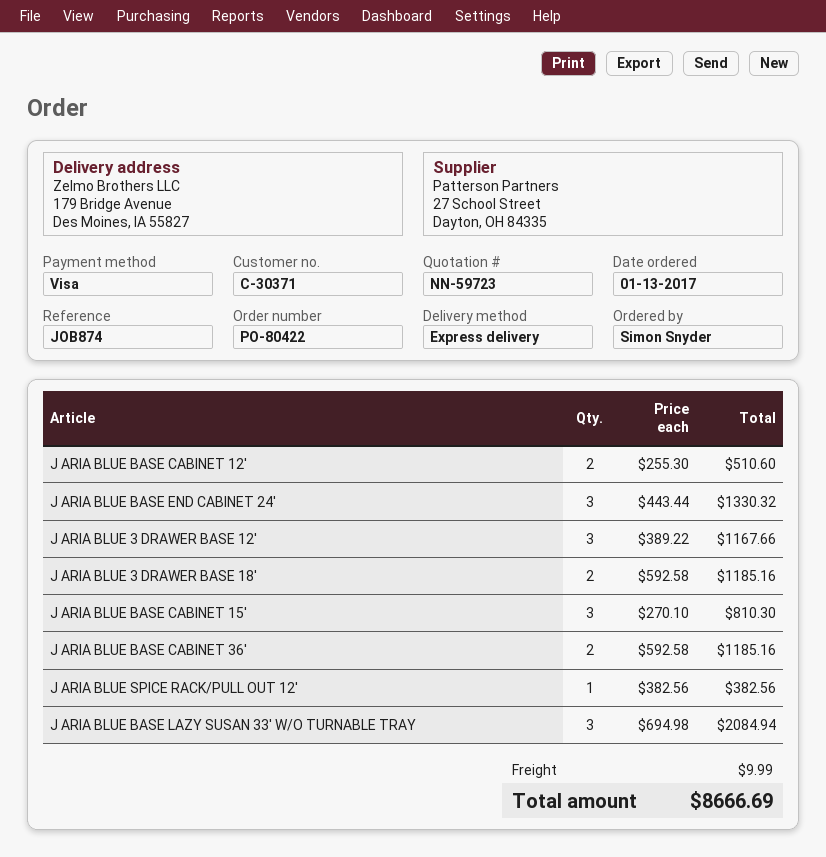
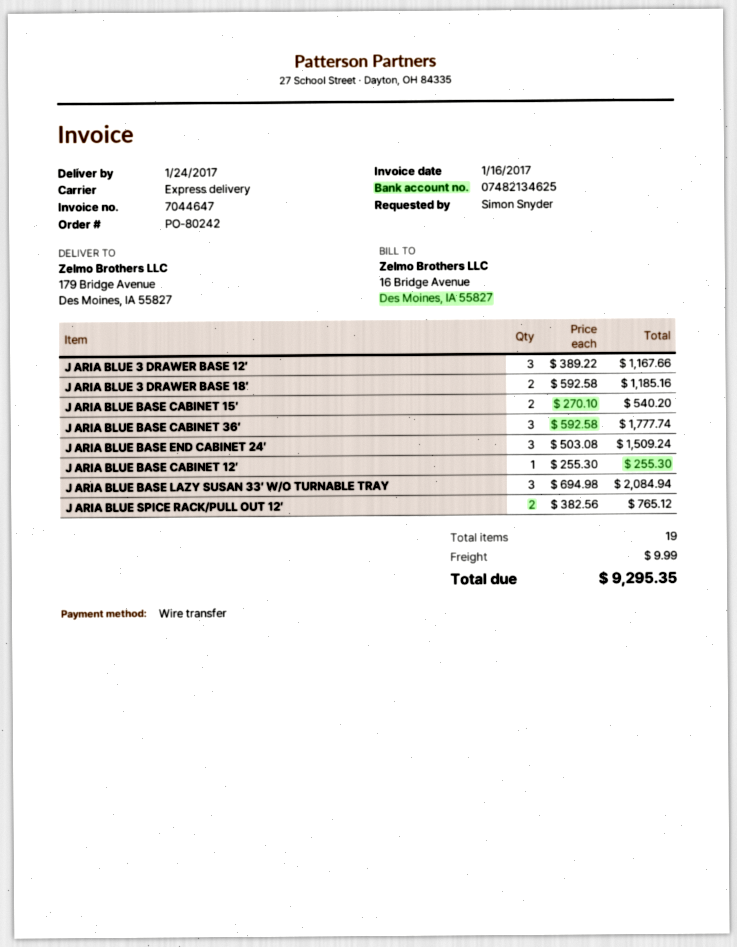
order number: PO-80422 -> PO-80242
payment method: Visa -> bank transfer
J ARIA BLUE BASE CABINET 12′: 2 x 255.30 = 510.60 -> 1 x 255.30 = 255.30
J ARIA BLUE BASE END CABINET 24′: 3 x 443.44 = 1330.32 -> 3 x 503.08 = 1509.24
J ARIA BLUE BASE CABINET 15′: 3 x 270.10 = 810.30 -> 2 x 270.10 = 540.20
J ARIA BLUE BASE CABINET 36′: 2 x 592.58 = 1185.16 -> 3 x 592.58 = 1777.74
J ARIA BLUE SPICE RACK/PULL OUT 12′: 1 x 382.56 = 382.56 -> 2 x 382.56 = 765.12
total: 8666.69 -> 9295.35

